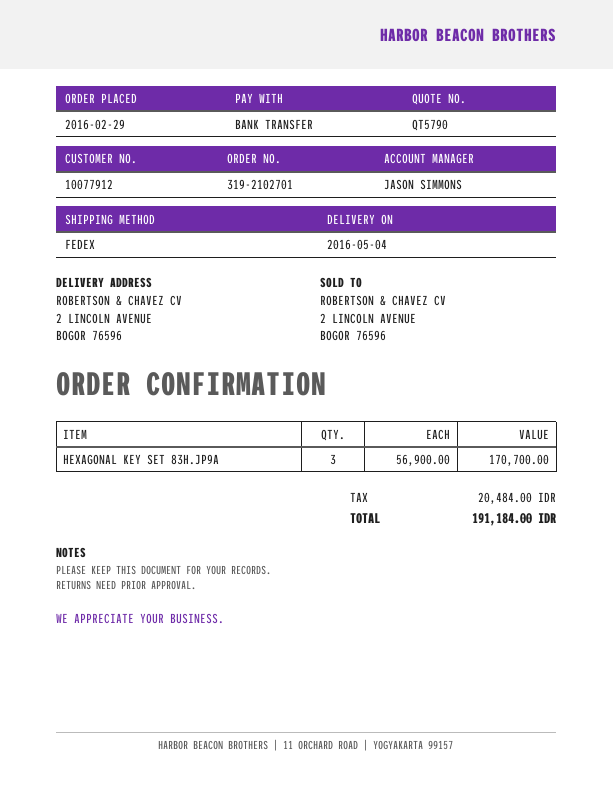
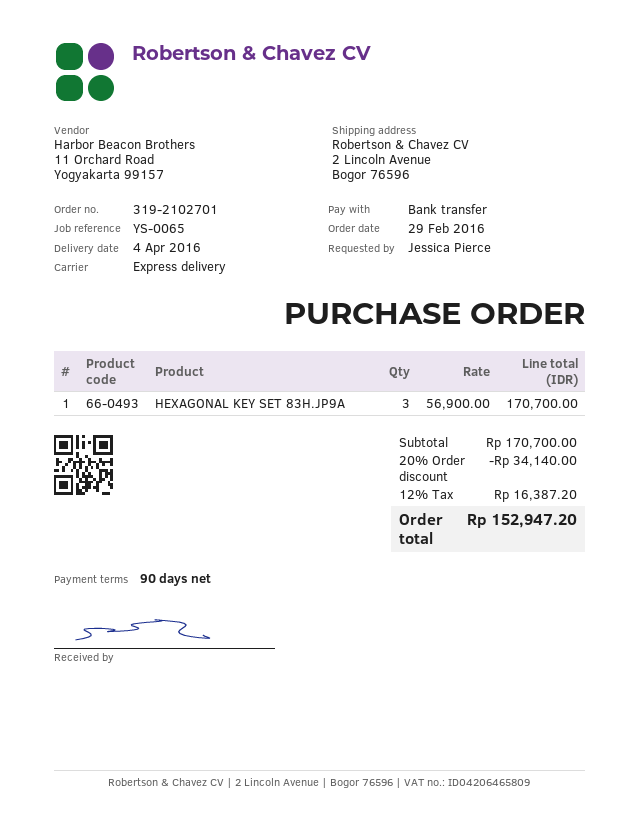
delivery date: 2016-05-04 -> 2016-04-04
shipping method: FedEx -> express
discount: none -> 20% = 34140.00
tax: 20484.00 -> 16387.20
total: 191184.00 -> 152947.20

